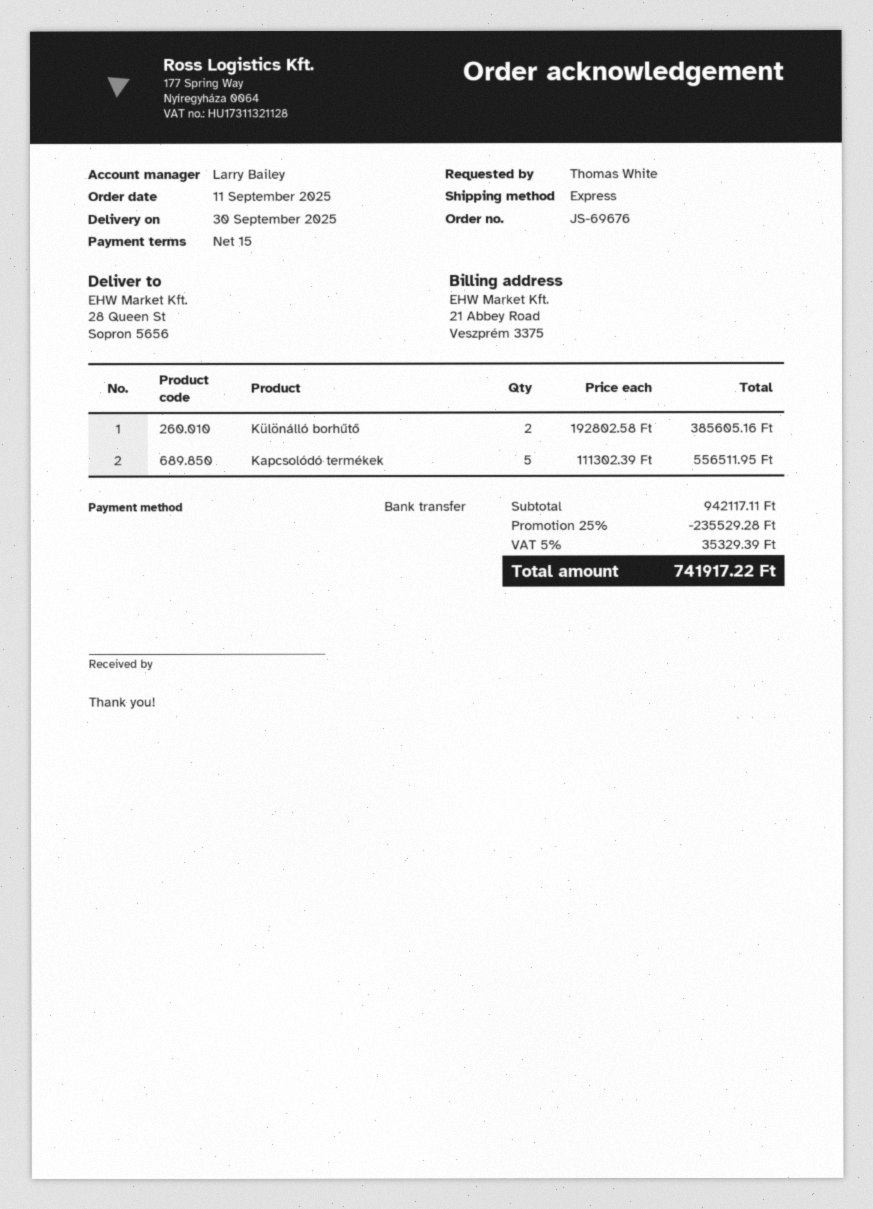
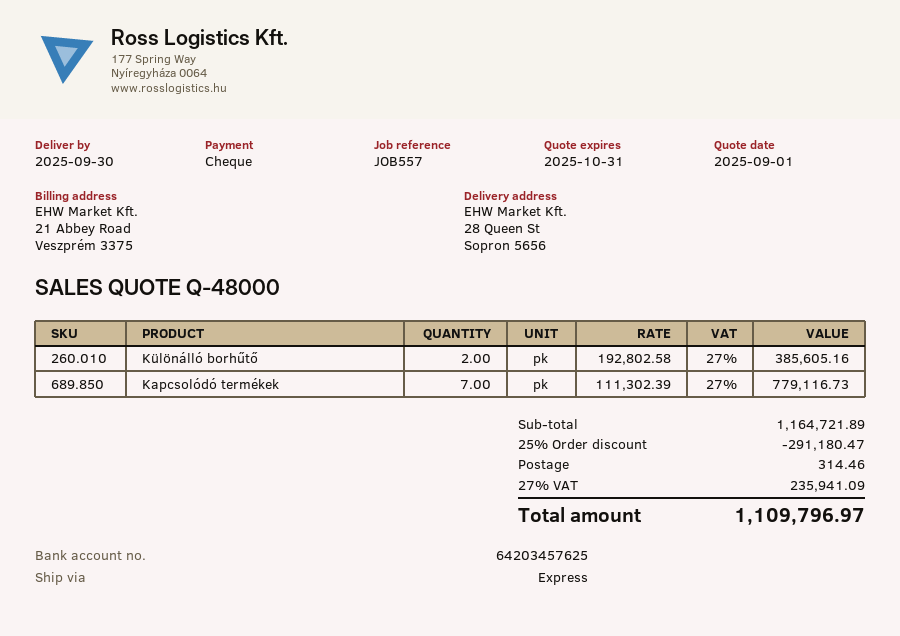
payment method: bank transfer -> cheque
Kapcsolódó termékek: 5 x 111302.39 = 556511.95 -> 7 x 111302.39 = 779116.73
subtotal: 942117.11 -> 1164721.89
discount: 25% = 235529.28 -> 25% = 291180.47
shipping: none -> 314.46
tax: 5% = 35329.39 -> 27% = 235941.09
total: 741917.22 -> 1109796.97

